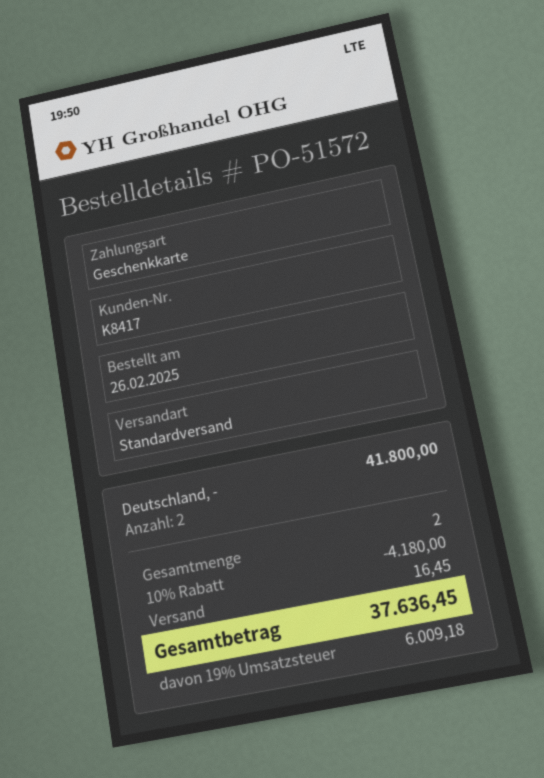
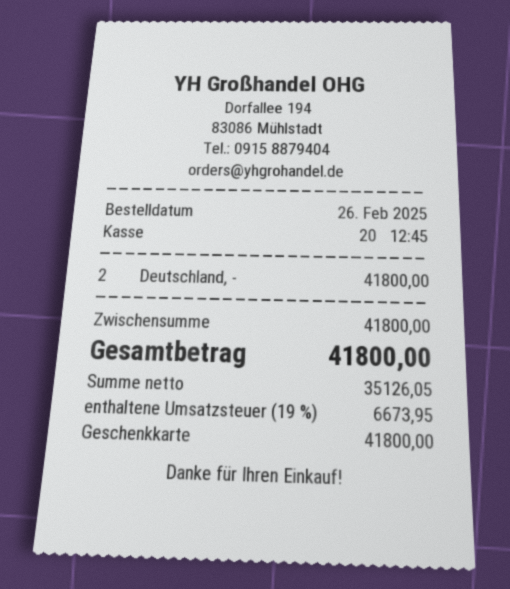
discount: 10% = 4180.00 -> none
shipping: 16.45 -> none
tax: 19% = 6009.18 -> 19% = 6673.95
total: 37636.45 -> 41800.00

